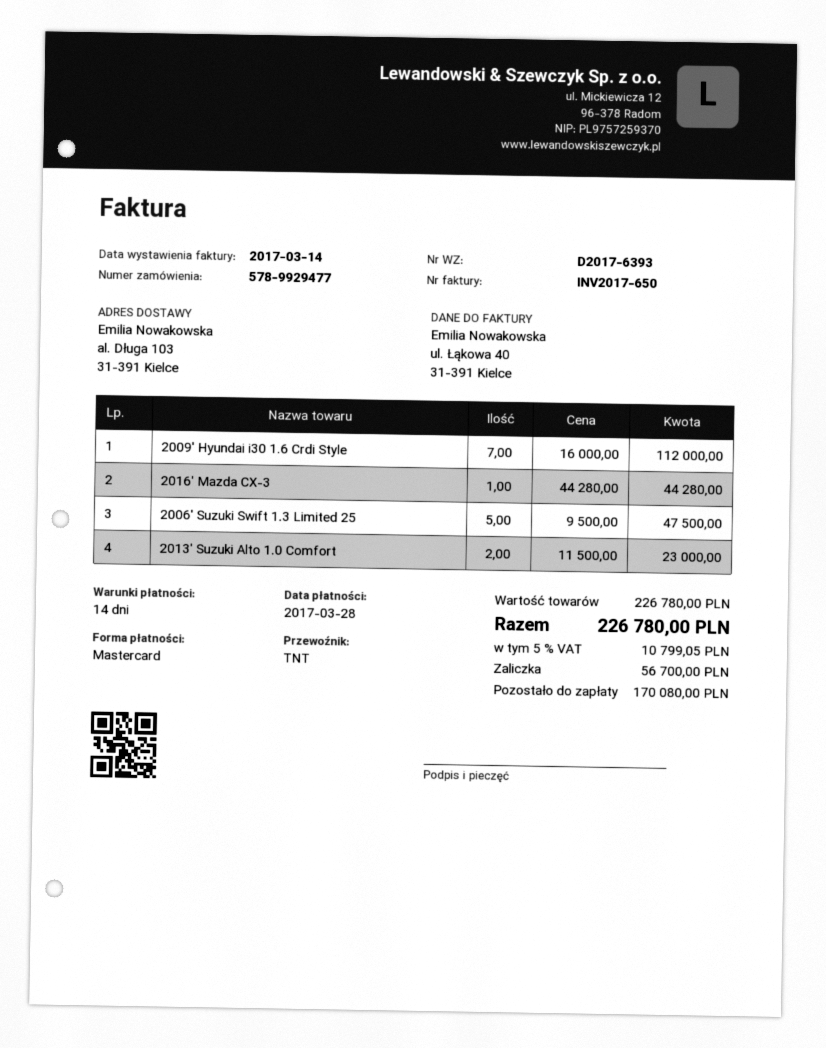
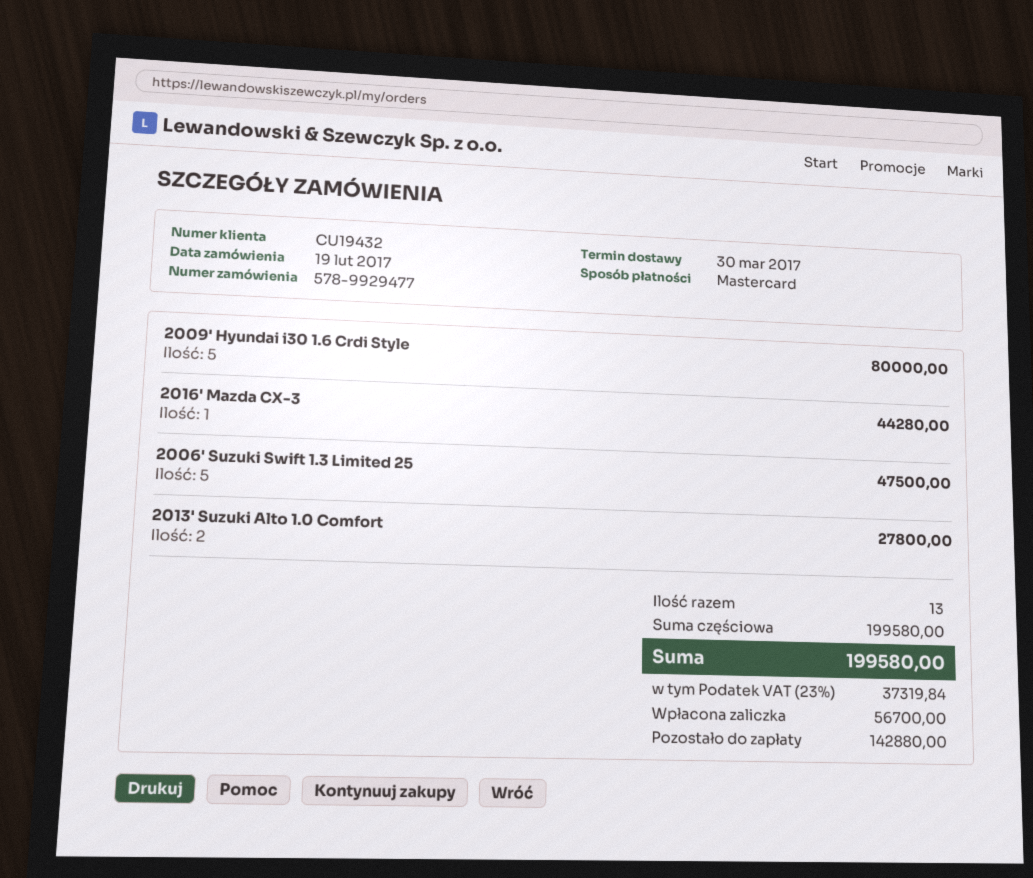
2009' Hyundai i30 1.6 Crdi Style: 7 for 112000.00 -> 5 for 80000.00
2013' Suzuki Alto 1.0 Comfort: 2 for 23000.00 -> 2 for 27800.00
subtotal: 226780.00 -> 199580.00
tax: 5% = 10799.05 -> 23% = 37319.84
total: 226780.00 -> 199580.00
balance: 170080.00 -> 142880.00

